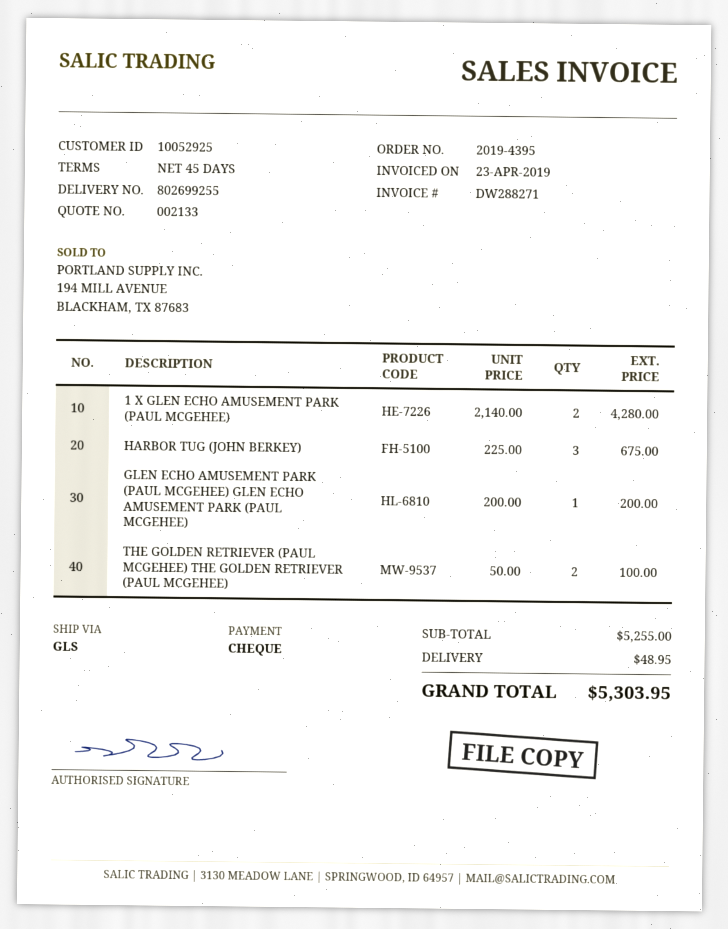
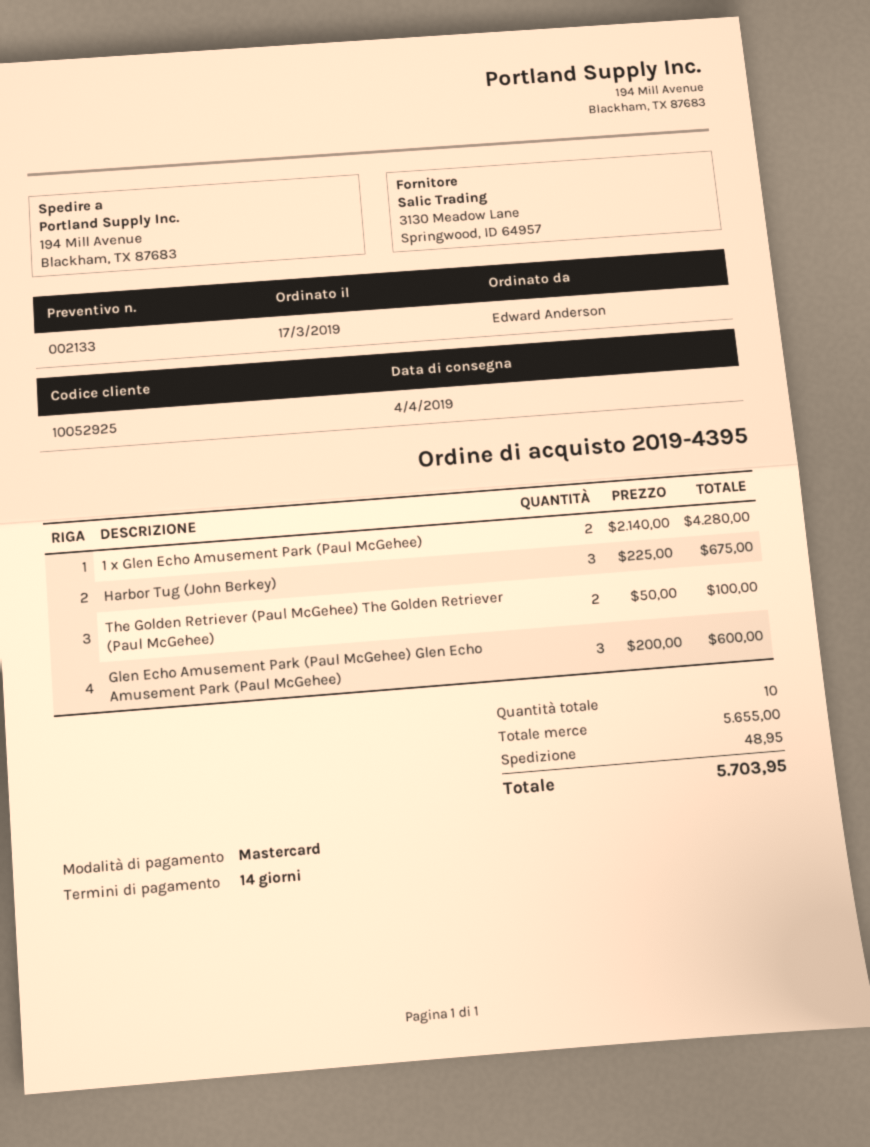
payment terms: 45 days -> 14 days
payment method: cheque -> Mastercard
GLEN ECHO AMUSEMENT PARK (PAUL MCGEHEE) GLEN ECHO AMUSEMENT PARK (PAUL MCGEHEE): 1 x 200.00 = 200.00 -> 3 x 200.00 = 600.00
subtotal: 5255.00 -> 5655.00
total: 5303.95 -> 5703.95

